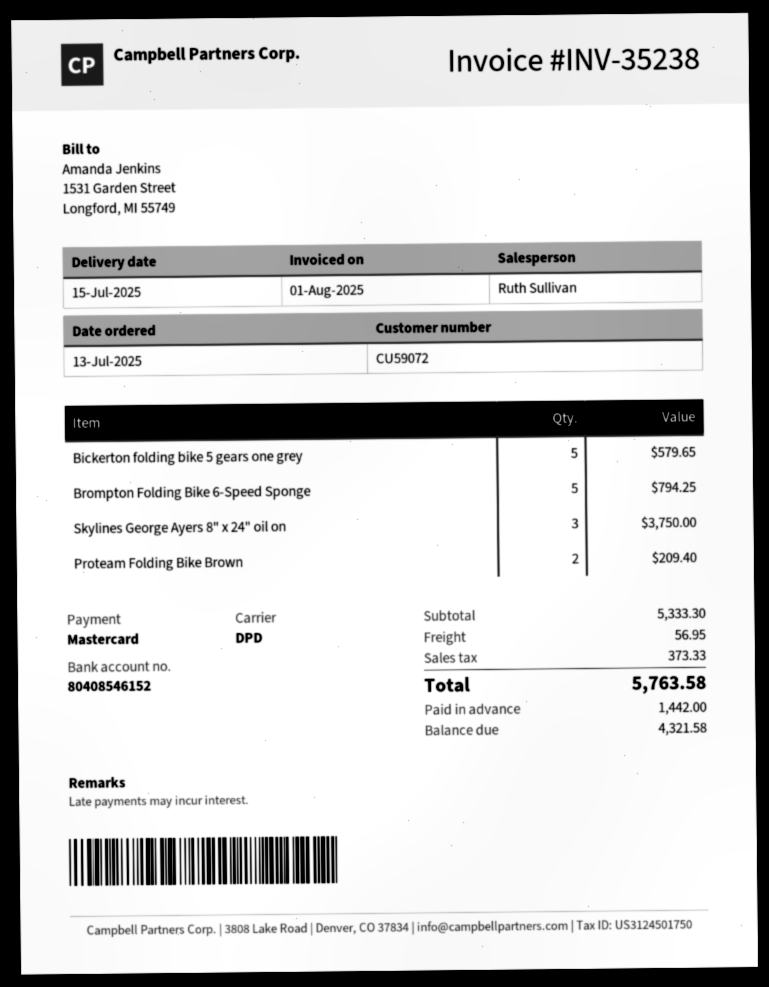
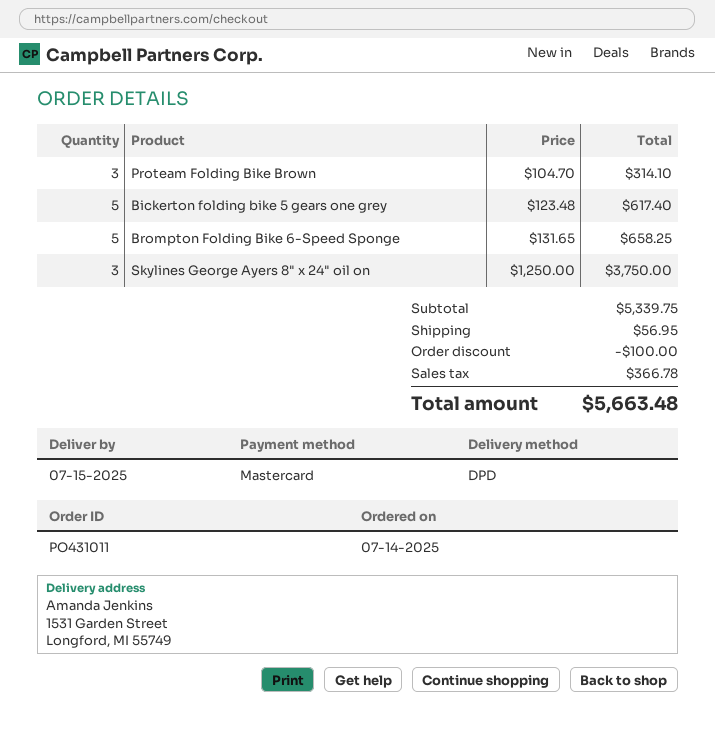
order date: 2025-07-13 -> 2025-07-14
Bickerton folding bike 5 gears one grey: 5 for 579.65 -> 5 for 617.40
Brompton Folding Bike 6-Speed Sponge: 5 for 794.25 -> 5 for 658.25
Proteam Folding Bike Brown: 2 for 209.40 -> 3 for 314.10
subtotal: 5333.30 -> 5339.75
discount: none -> 100.00
tax: 373.33 -> 366.78
total: 5763.58 -> 5663.48

